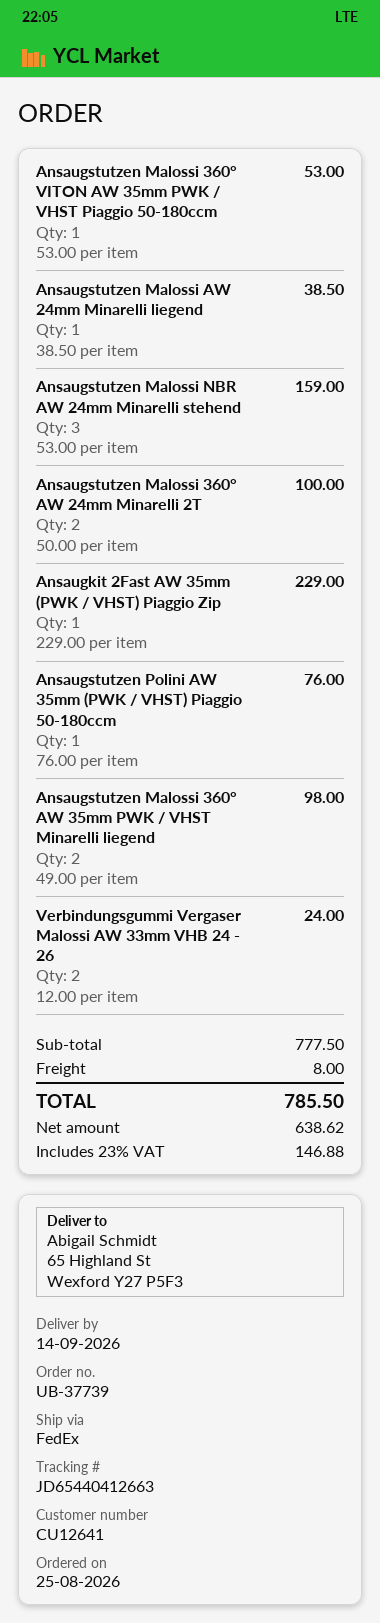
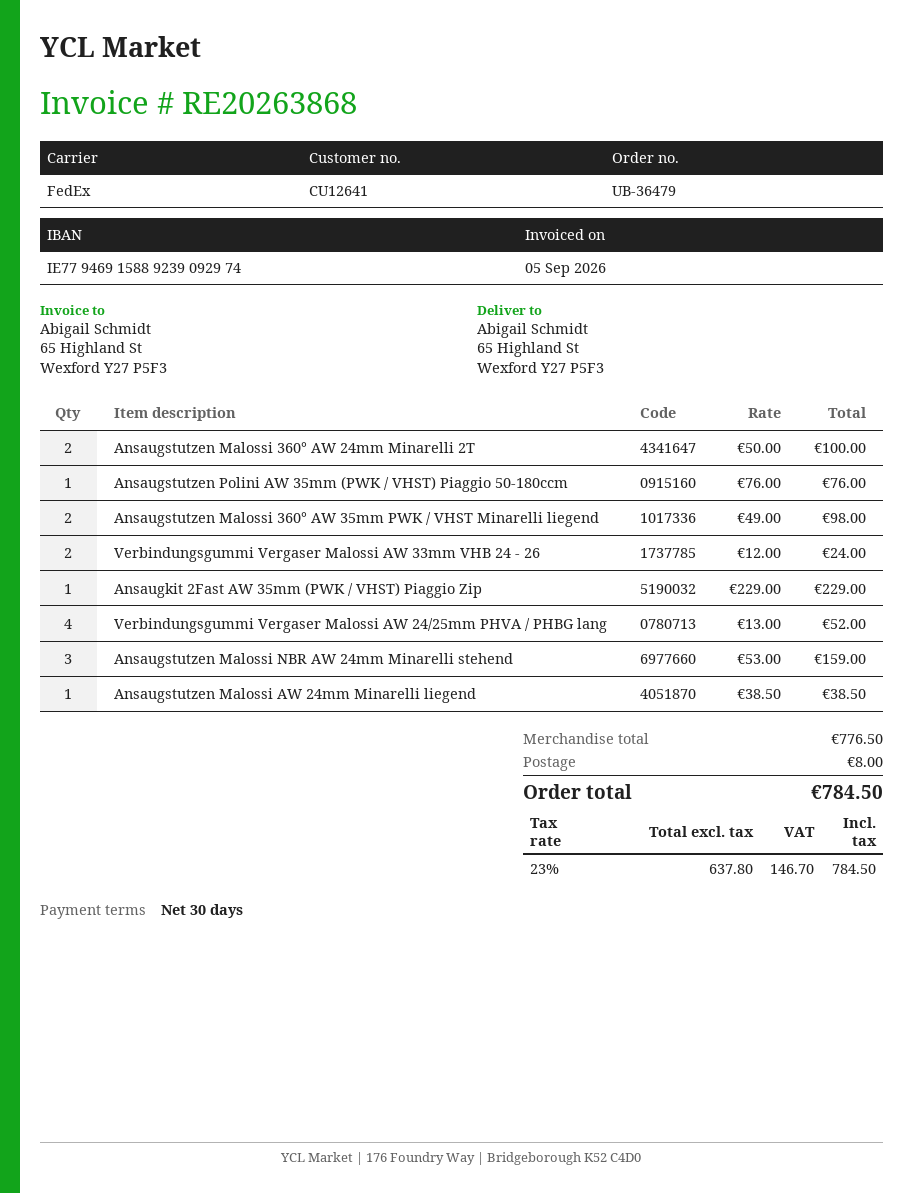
order number: UB-37739 -> UB-36479
Ansaugstutzen Malossi 360° VITON AW 35mm PWK / VHST Piaggio 50-180ccm: 1 x 53.00 = 53.00 -> none
Verbindungsgummi Vergaser Malossi AW 24/25mm PHVA / PHBG lang: none -> 4 x 13.00 = 52.00
subtotal: 777.50 -> 776.50
net: 638.62 -> 637.80
tax: 23% = 146.88 -> 23% = 146.70
total: 785.50 -> 784.50

